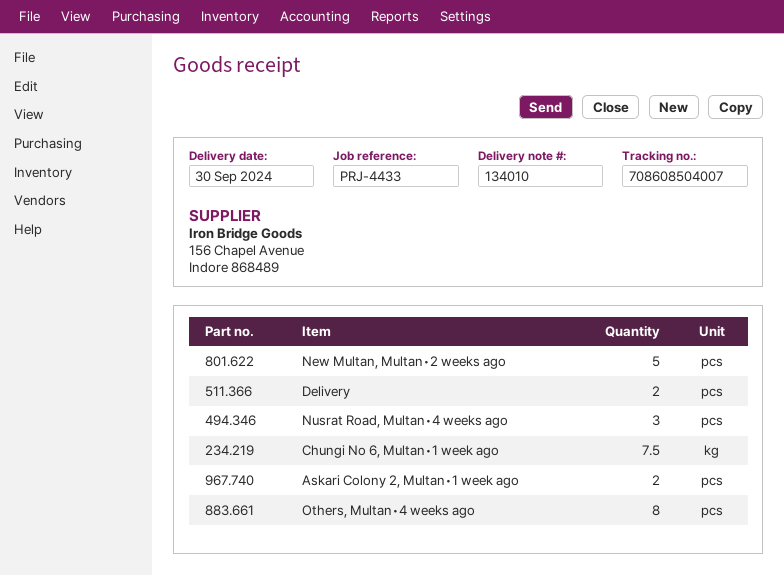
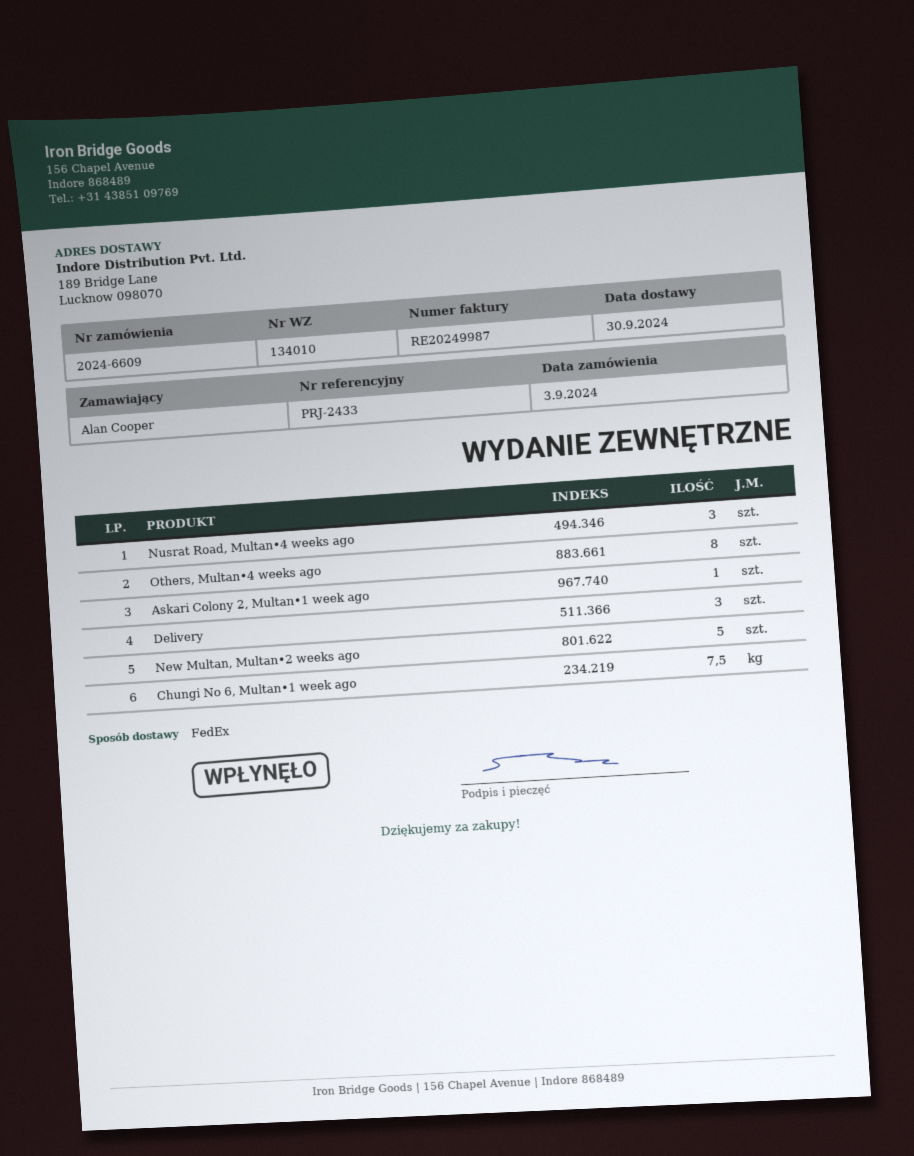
reference: PRJ-4433 -> PRJ-2433
Delivery: 2 -> 3
Askari Colony 2, Multan•1 week ago: 2 -> 1

